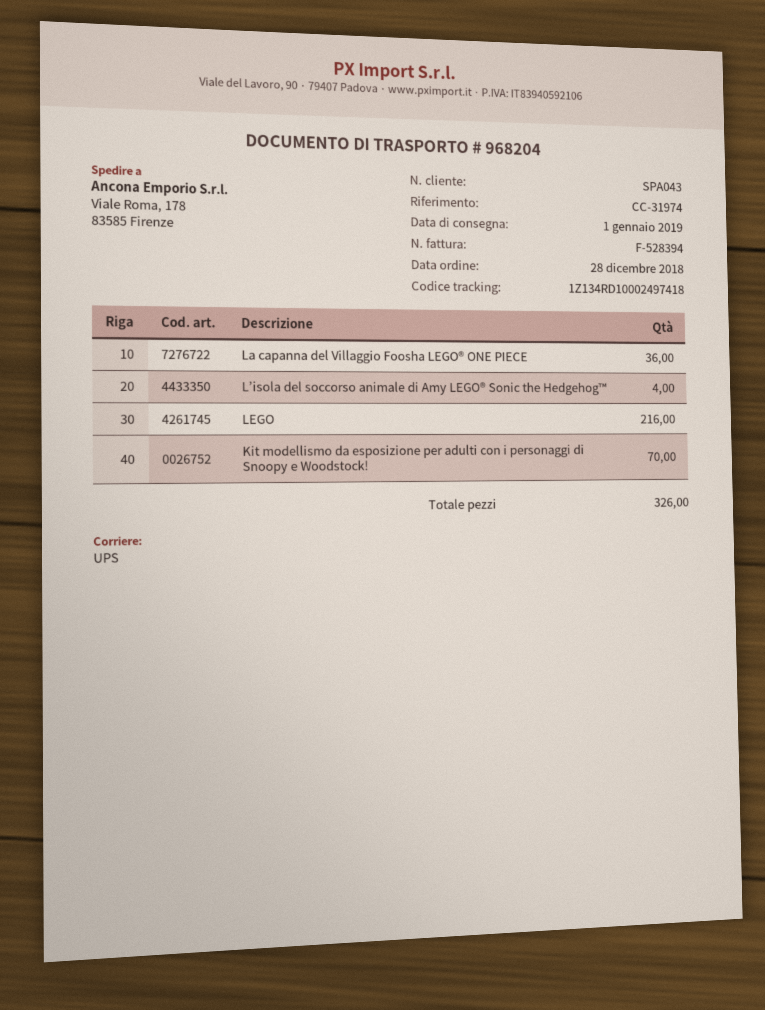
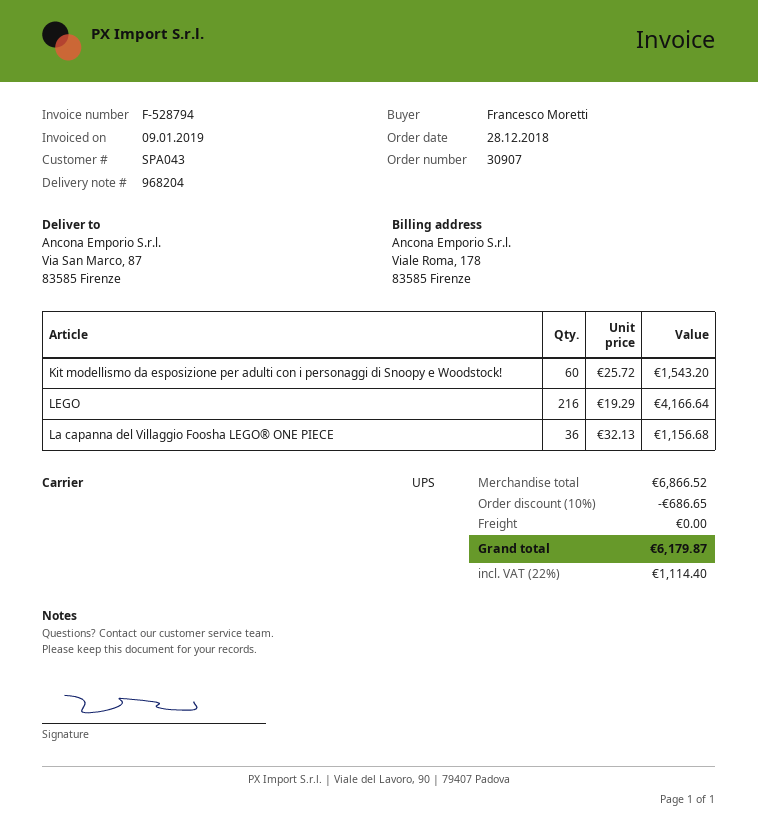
invoice number: F-528394 -> F-528794
ship to: Viale Roma, 178, 83585 Firenze -> Via San Marco, 87, 83585 Firenze
L’isola del soccorso animale di Amy LEGO® Sonic the Hedgehog™: 4 -> none
Kit modellismo da esposizione per adulti con i personaggi di Snoopy e Woodstock!: 70 -> 60

